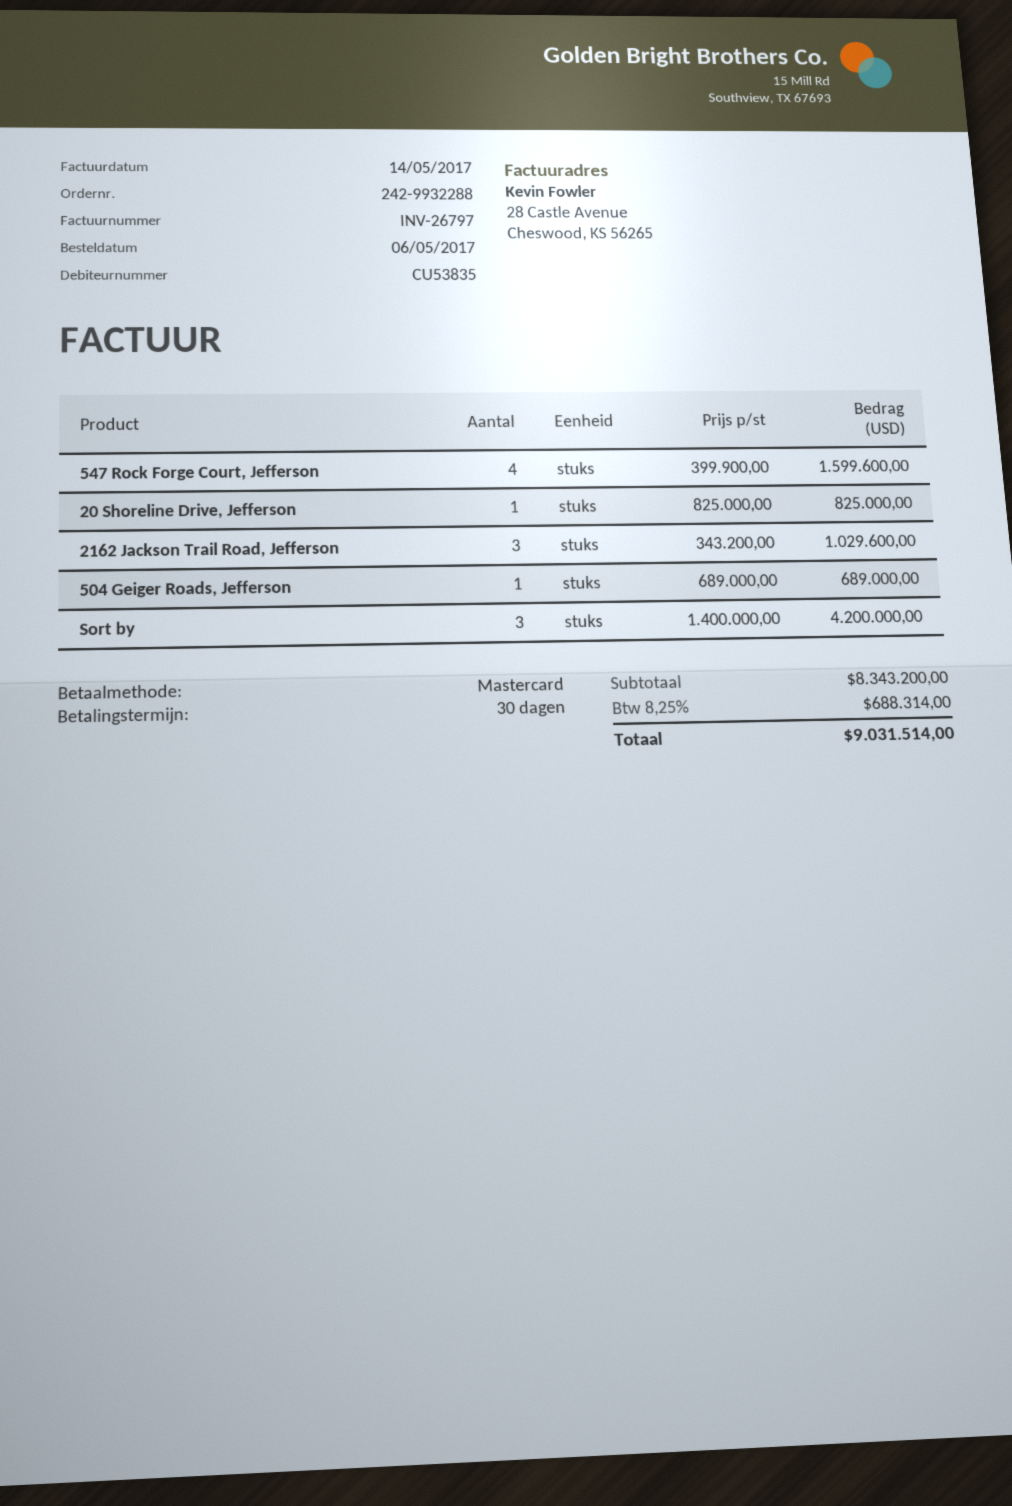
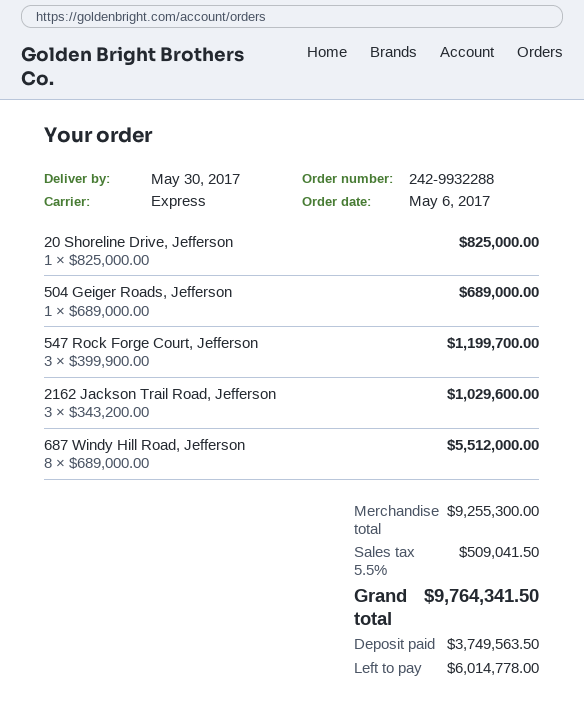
547 Rock Forge Court, Jefferson: 4 x 399900.00 = 1599600.00 -> 3 x 399900.00 = 1199700.00
Sort by: 3 x 1400000.00 = 4200000.00 -> none
687 Windy Hill Road, Jefferson: none -> 8 x 689000.00 = 5512000.00
subtotal: 8343200.00 -> 9255300.00
tax: 8.25% = 688314.00 -> 5.5% = 509041.50
total: 9031514.00 -> 9764341.50

